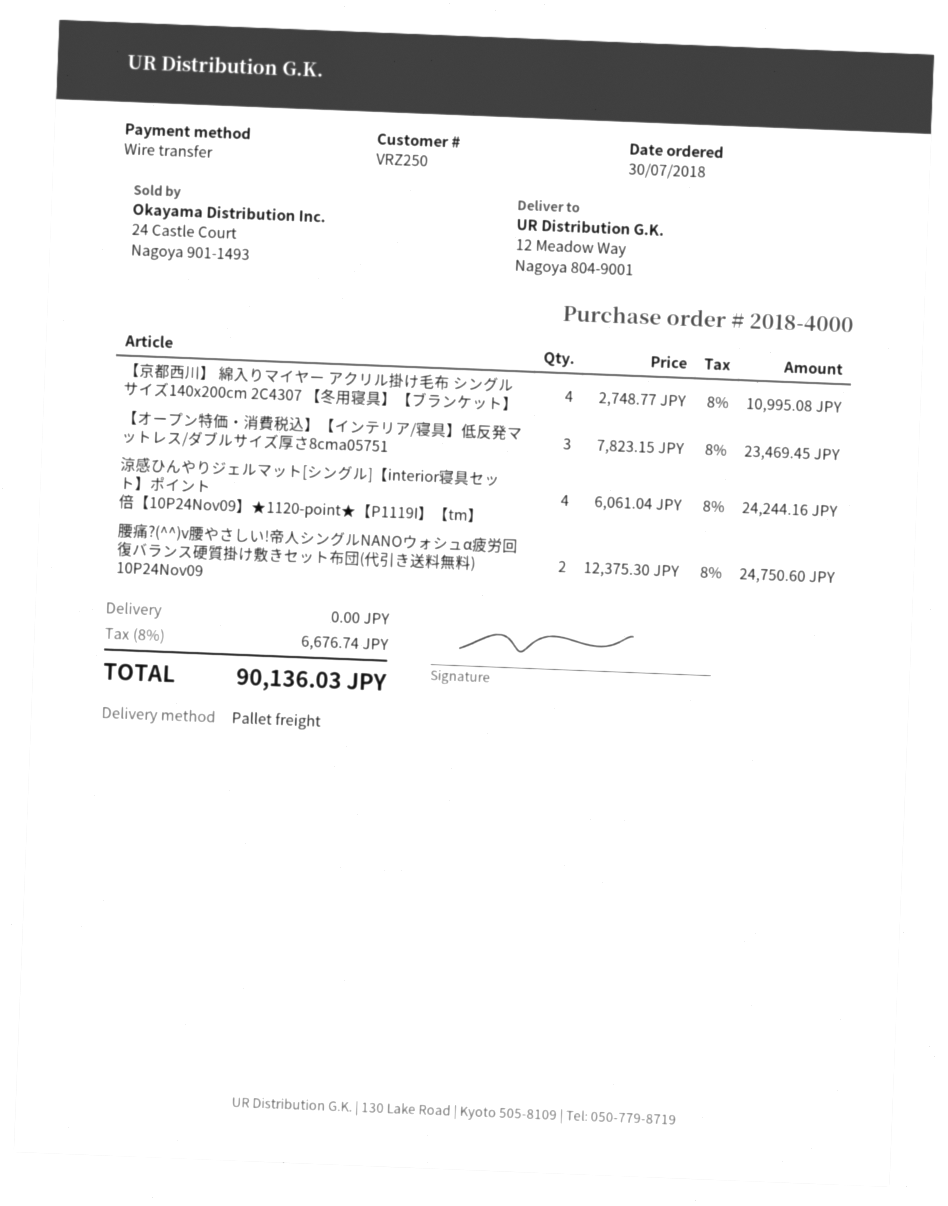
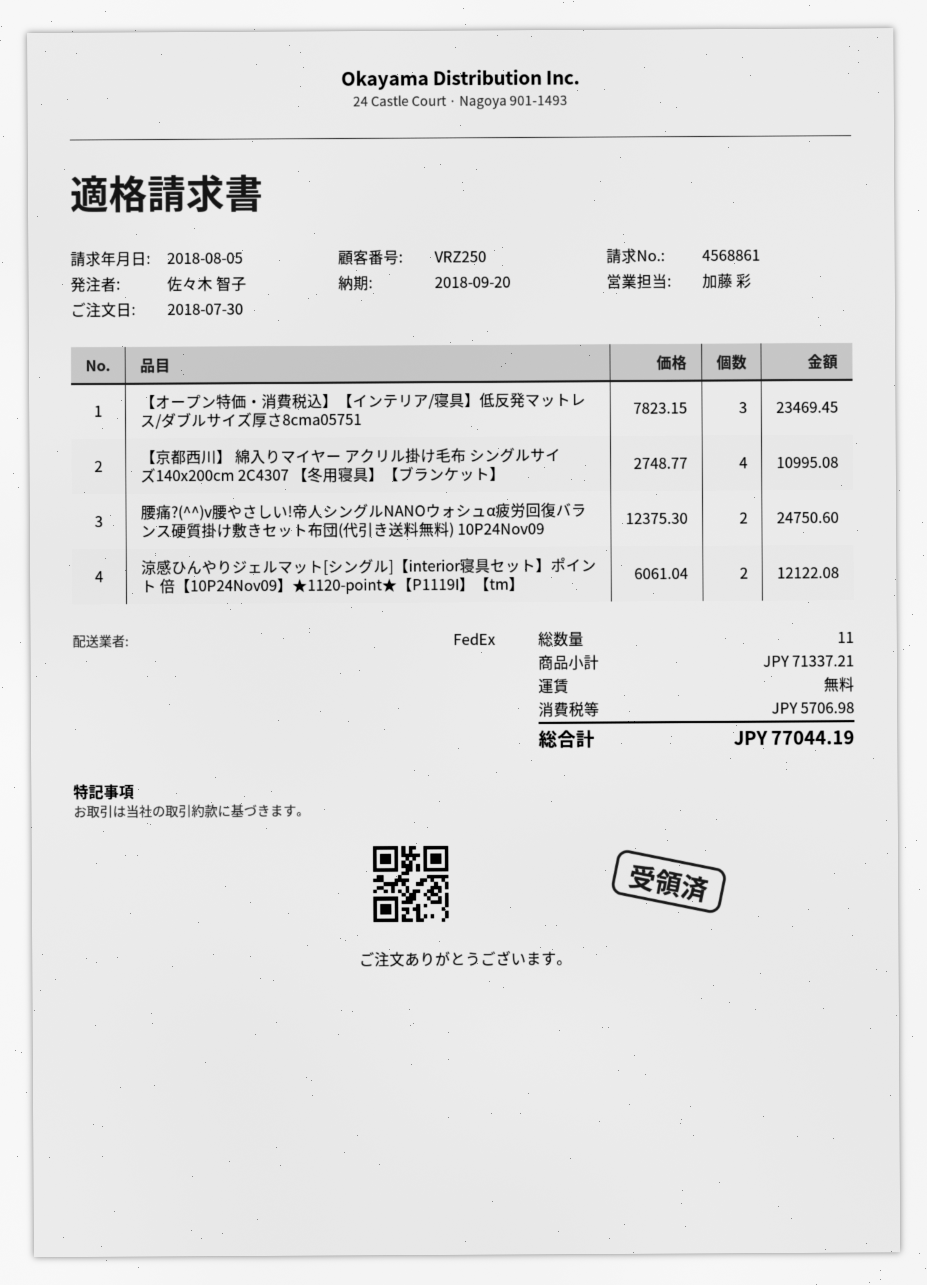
shipping method: pallet freight -> FedEx
涼感ひんやりジェルマット[シングル]【interior寝具セット】ポイント 倍【10P24Nov09】★1120-point★【P1119I】【tm】: 4 x 6061.04 = 24244.16 -> 2 x 6061.04 = 12122.08
tax: 6676.74 -> 5706.98
total: 90136.03 -> 77044.19

